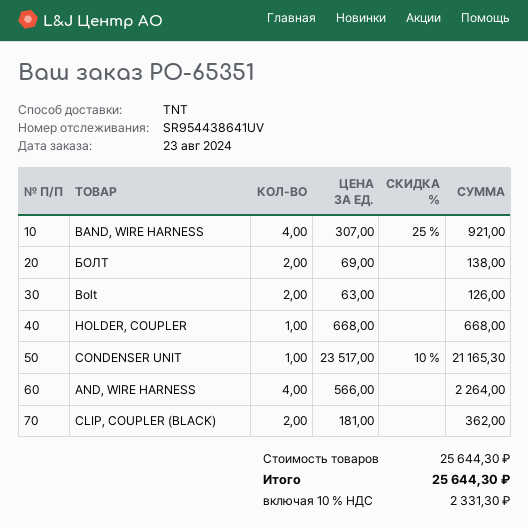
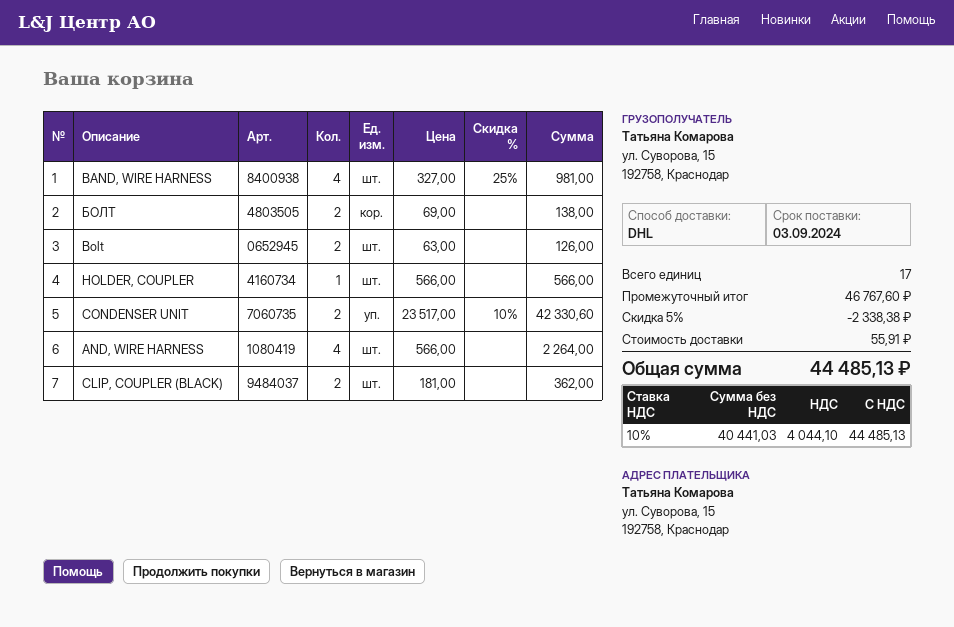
shipping method: TNT -> DHL
BAND, WIRE HARNESS: 4 x 307.00 - 25% = 921.00 -> 4 x 327.00 - 25% = 981.00
HOLDER, COUPLER: 1 x 668.00 = 668.00 -> 1 x 566.00 = 566.00
CONDENSER UNIT: 1 x 23517.00 - 10% = 21165.30 -> 2 x 23517.00 - 10% = 42330.60
subtotal: 25644.30 -> 46767.60
discount: none -> 5% = 2338.38
shipping: none -> 55.91
tax: 10% = 2331.30 -> 10% = 4044.10
total: 25644.30 -> 44485.13

